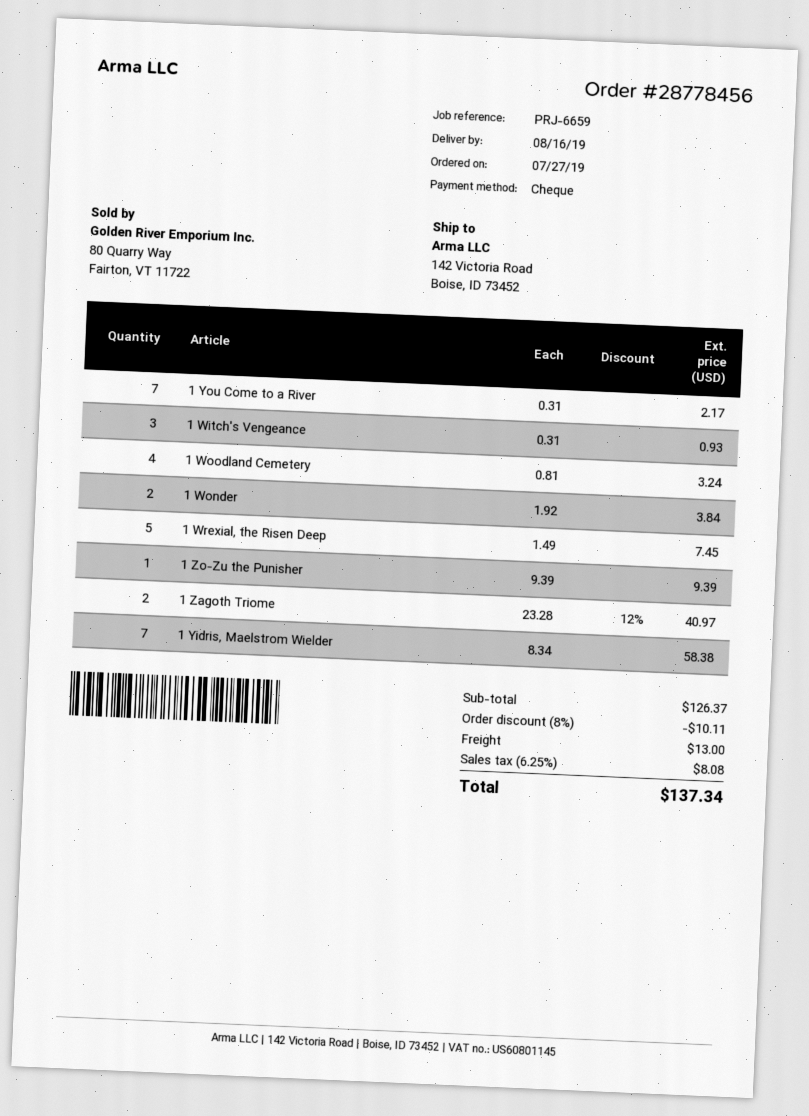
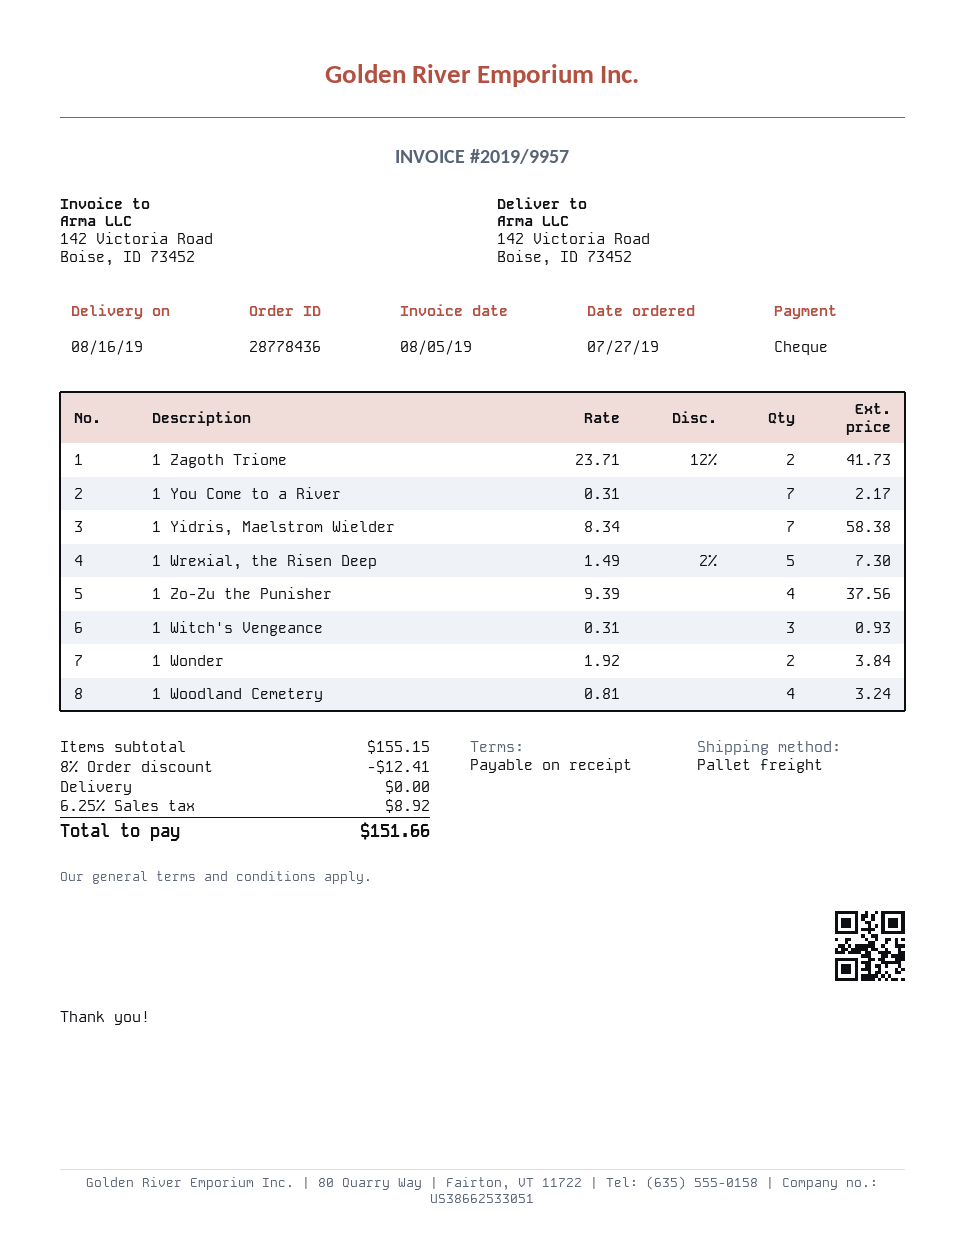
order number: 28778456 -> 28778436
1 Wrexial, the Risen Deep: 5 x 1.49 = 7.45 -> 5 x 1.49 - 2% = 7.30
1 Zo-Zu the Punisher: 1 x 9.39 = 9.39 -> 4 x 9.39 = 37.56
1 Zagoth Triome: 2 x 23.28 - 12% = 40.97 -> 2 x 23.71 - 12% = 41.73
subtotal: 126.37 -> 155.15
discount: 8% = 10.11 -> 8% = 12.41
shipping: 13.00 -> 0.00
tax: 6.25% = 8.08 -> 6.25% = 8.92
total: 137.34 -> 151.66

